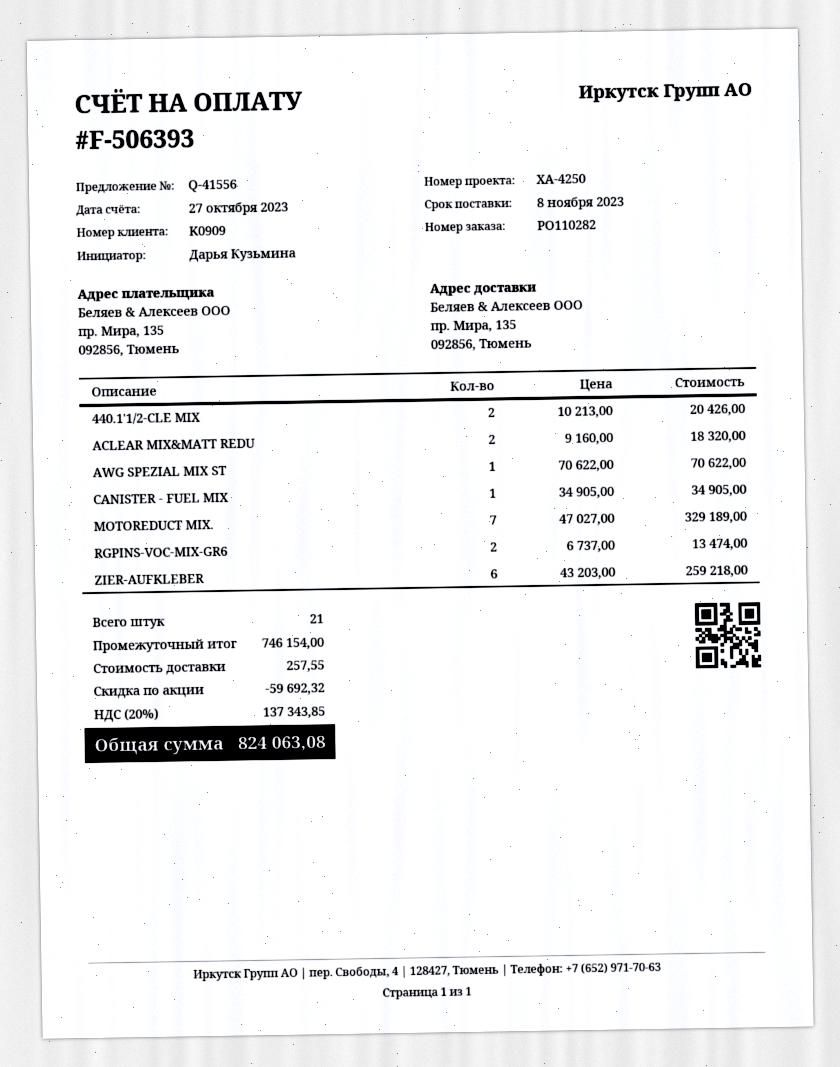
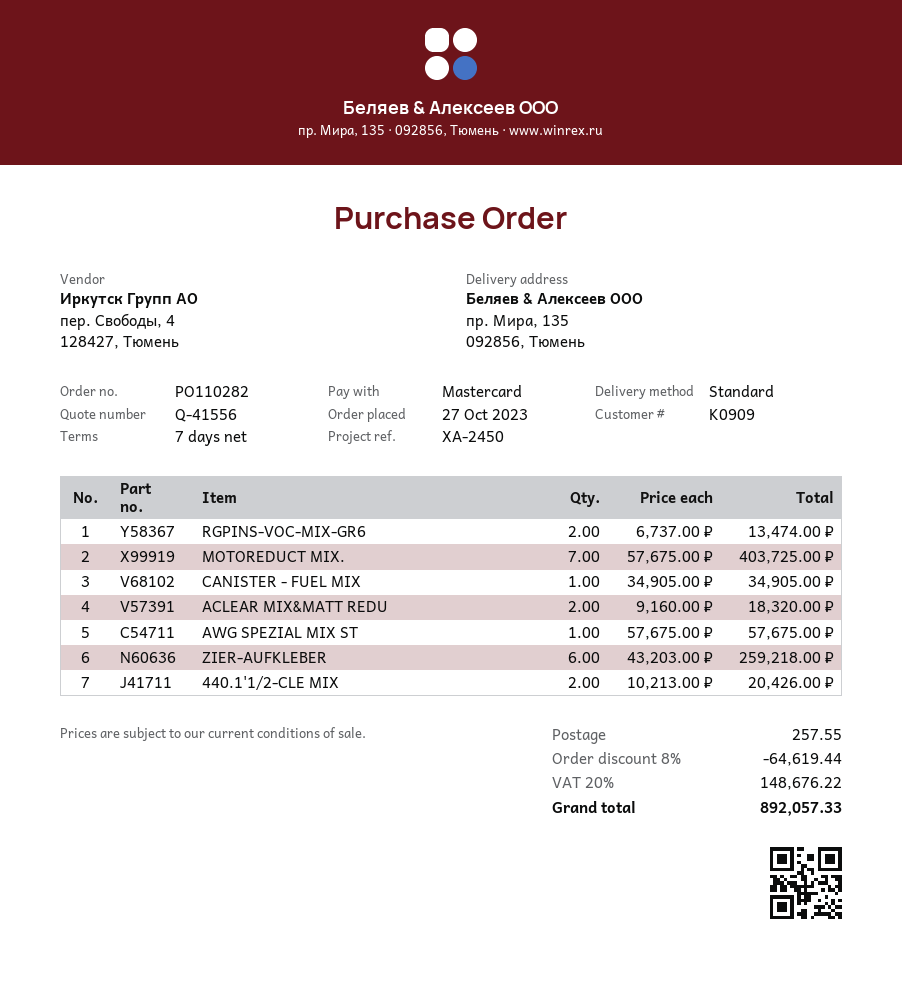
reference: XA-4250 -> XA-2450
AWG SPEZIAL MIX ST: 1 x 70622.00 = 70622.00 -> 1 x 57675.00 = 57675.00
MOTOREDUCT MIX.: 7 x 47027.00 = 329189.00 -> 7 x 57675.00 = 403725.00
discount: 59692.32 -> 64619.44
tax: 20% = 137343.85 -> 20% = 148676.22
total: 824063.08 -> 892057.33

